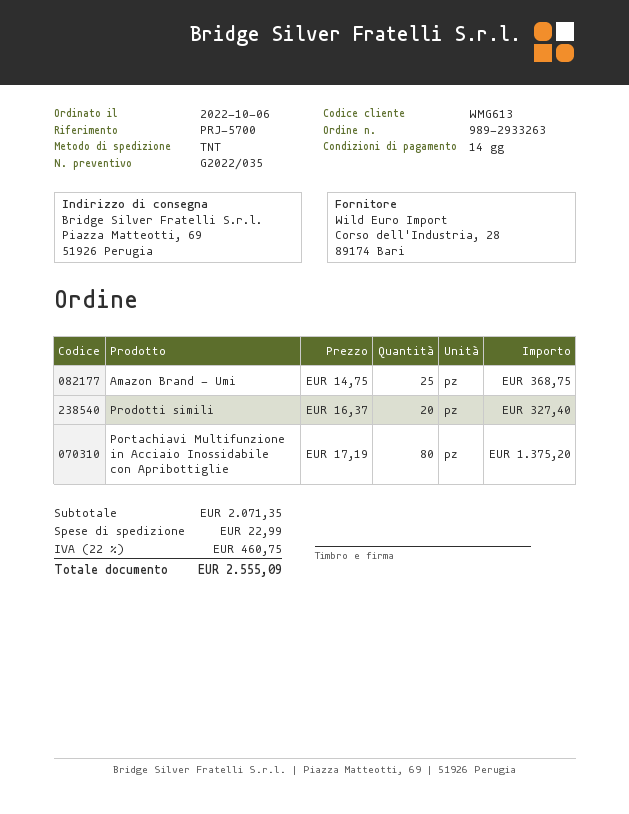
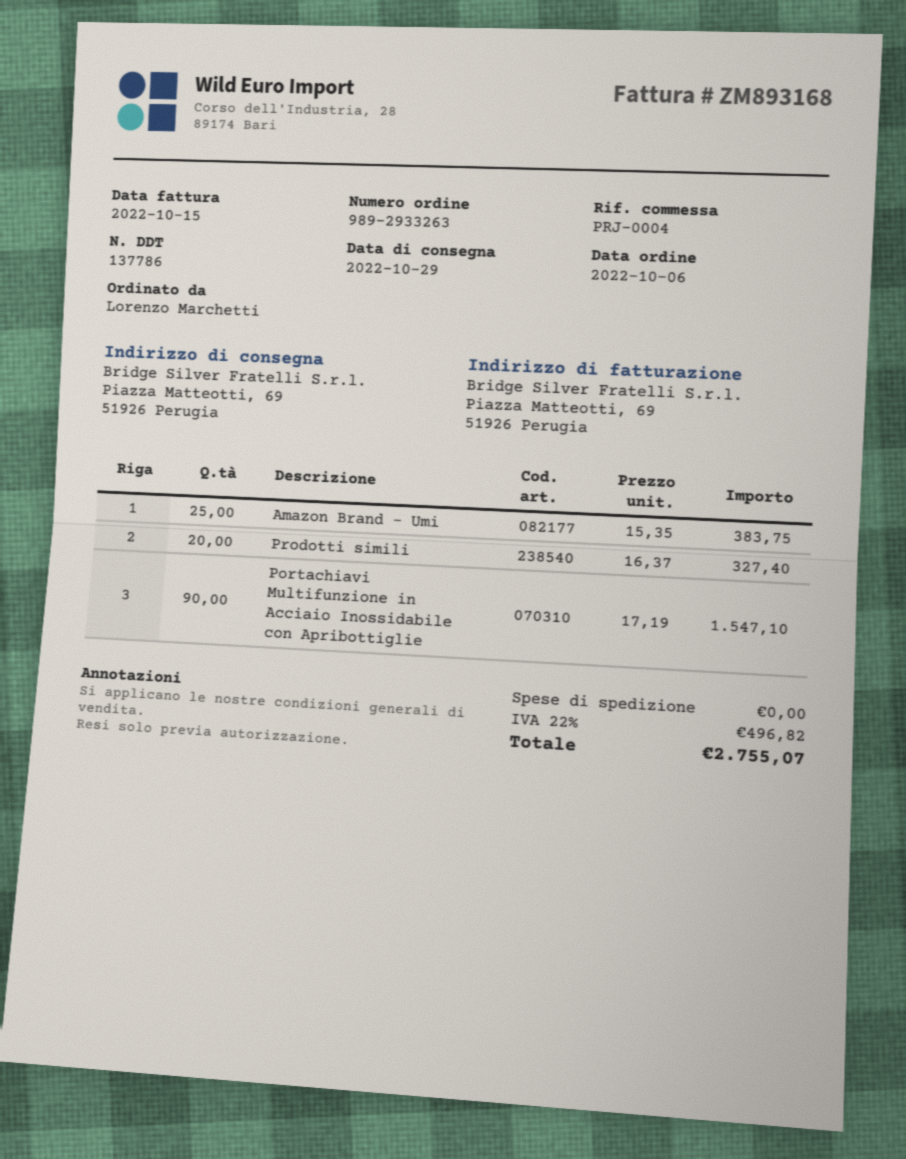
reference: PRJ-5700 -> PRJ-0004
Amazon Brand - Umi: 25 x 14.75 = 368.75 -> 25 x 15.35 = 383.75
Portachiavi Multifunzione in Acciaio Inossidabile con Apribottiglie: 80 x 17.19 = 1375.20 -> 90 x 17.19 = 1547.10
shipping: 22.99 -> 0.00
tax: 22% = 460.75 -> 22% = 496.82
total: 2555.09 -> 2755.07

